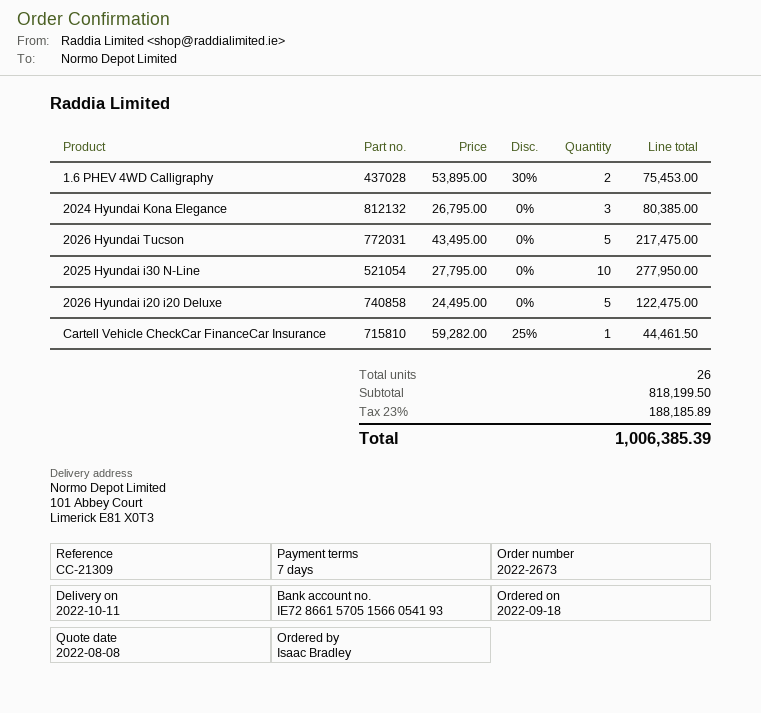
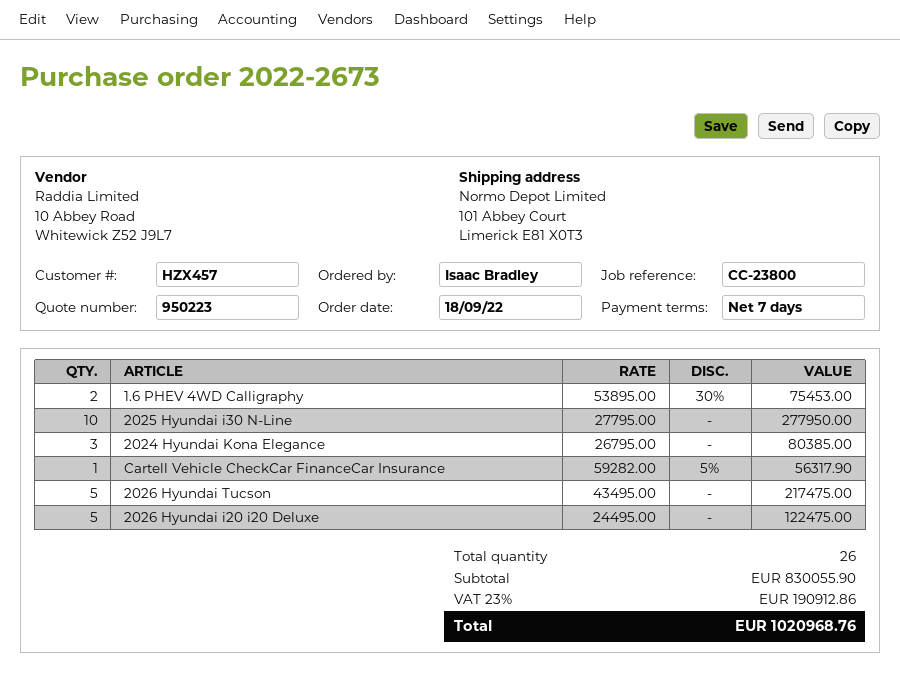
reference: CC-21309 -> CC-23800
Cartell Vehicle CheckCar FinanceCar Insurance: 1 x 59282.00 - 25% = 44461.50 -> 1 x 59282.00 - 5% = 56317.90
subtotal: 818199.50 -> 830055.90
tax: 23% = 188185.89 -> 23% = 190912.86
total: 1006385.39 -> 1020968.76

